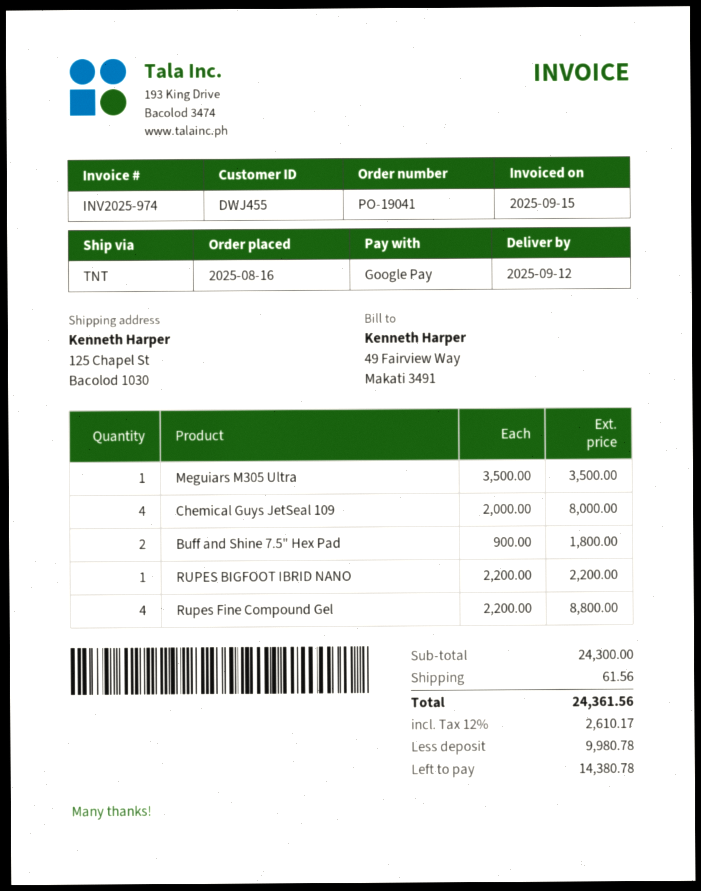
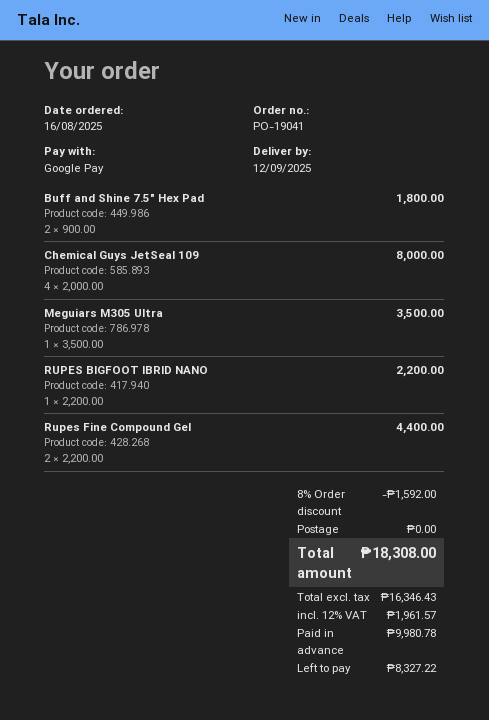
Rupes Fine Compound Gel: 4 x 2200.00 = 8800.00 -> 2 x 2200.00 = 4400.00
discount: none -> 8% = 1592.00
shipping: 61.56 -> 0.00
tax: 12% = 2610.17 -> 12% = 1961.57
total: 24361.56 -> 18308.00
balance: 14380.78 -> 8327.22

